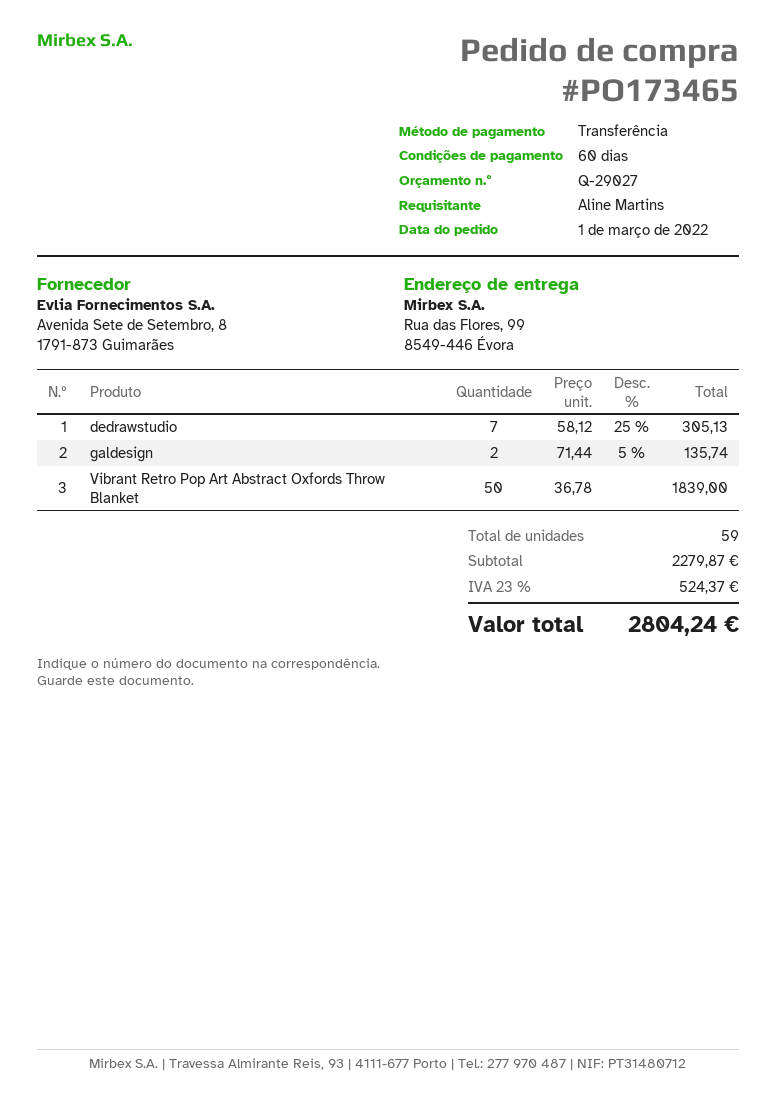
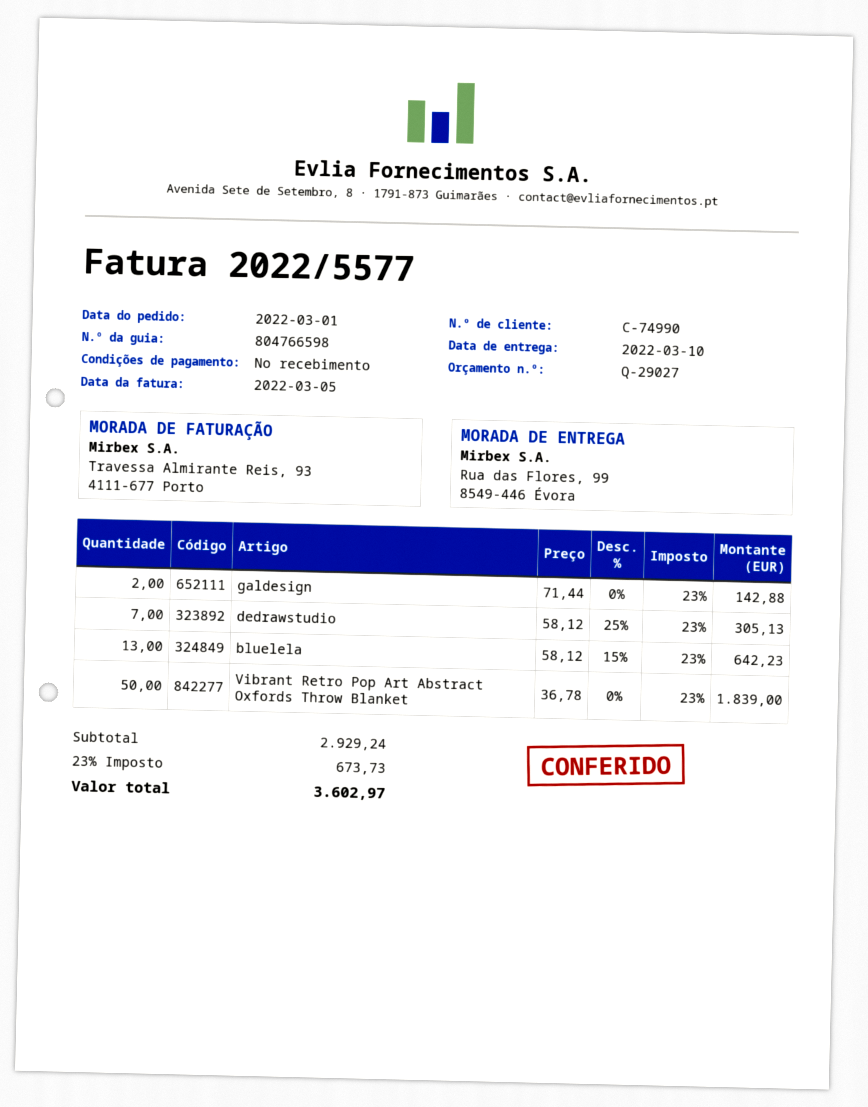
payment terms: 60 days -> on receipt
galdesign: 2 x 71.44 - 5% = 135.74 -> 2 x 71.44 = 142.88
bluelela: none -> 13 x 58.12 - 15% = 642.23
subtotal: 2279.87 -> 2929.24
tax: 23% = 524.37 -> 23% = 673.73
total: 2804.24 -> 3602.97

